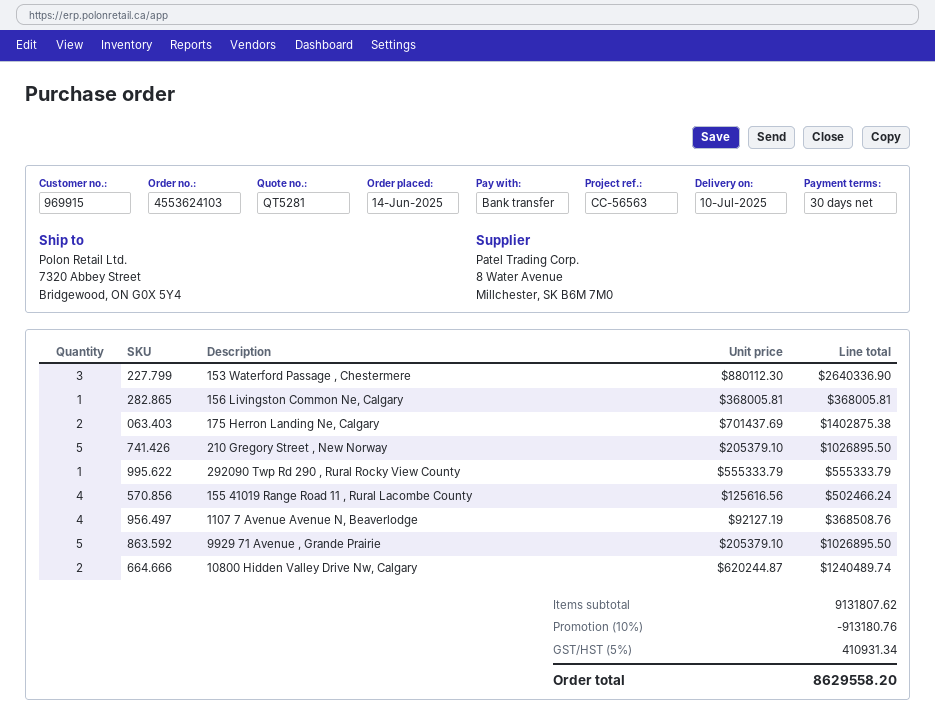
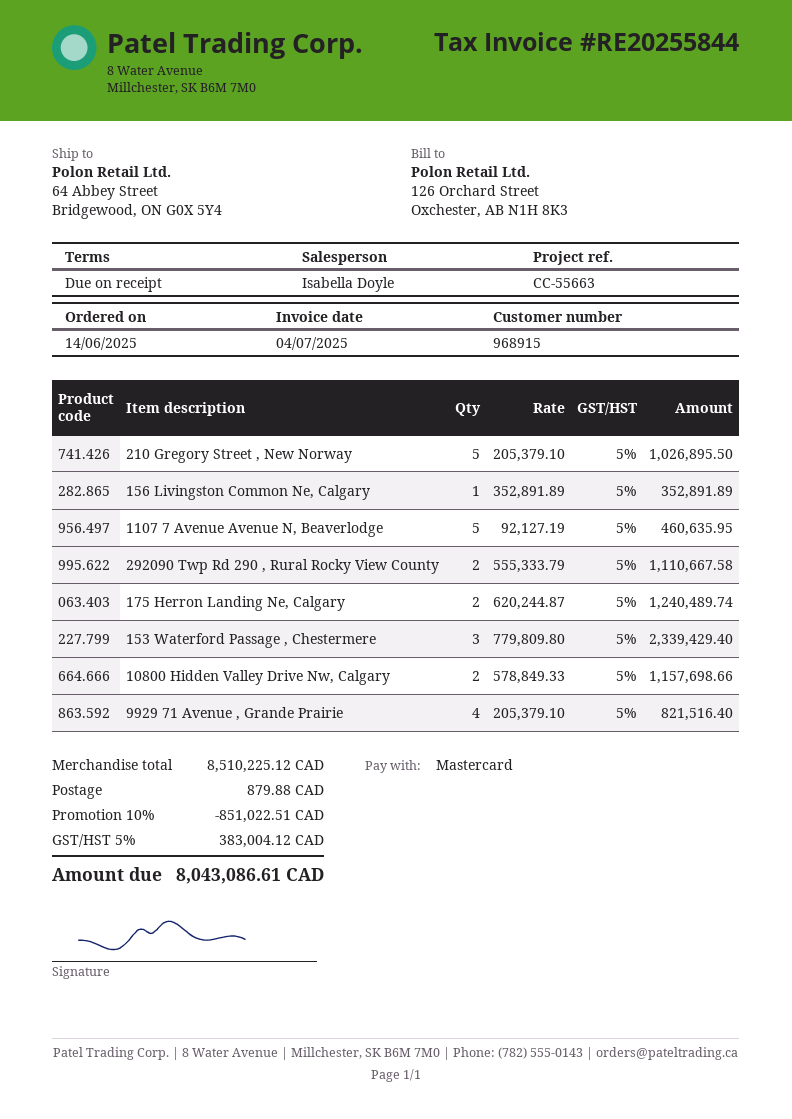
payment terms: 30 days -> on receipt
customer number: 969915 -> 968915
reference: CC-56563 -> CC-55663
payment method: bank transfer -> Mastercard
ship to: 7320 Abbey Street, Bridgewood, ON G0X 5Y4 -> 64 Abbey Street, Bridgewood, ON G0X 5Y4
153 Waterford Passage , Chestermere: 3 x 880112.30 = 2640336.90 -> 3 x 779809.80 = 2339429.40
156 Livingston Common Ne, Calgary: 1 x 368005.81 = 368005.81 -> 1 x 352891.89 = 352891.89
175 Herron Landing Ne, Calgary: 2 x 701437.69 = 1402875.38 -> 2 x 620244.87 = 1240489.74
292090 Twp Rd 290 , Rural Rocky View County: 1 x 555333.79 = 555333.79 -> 2 x 555333.79 = 1110667.58
155 41019 Range Road 11 , Rural Lacombe County: 4 x 125616.56 = 502466.24 -> none
1107 7 Avenue Avenue N, Beaverlodge: 4 x 92127.19 = 368508.76 -> 5 x 92127.19 = 460635.95
9929 71 Avenue , Grande Prairie: 5 x 205379.10 = 1026895.50 -> 4 x 205379.10 = 821516.40
10800 Hidden Valley Drive Nw, Calgary: 2 x 620244.87 = 1240489.74 -> 2 x 578849.33 = 1157698.66
subtotal: 9131807.62 -> 8510225.12
discount: 10% = 913180.76 -> 10% = 851022.51
shipping: none -> 879.88
tax: 5% = 410931.34 -> 5% = 383004.12
total: 8629558.20 -> 8043086.61

